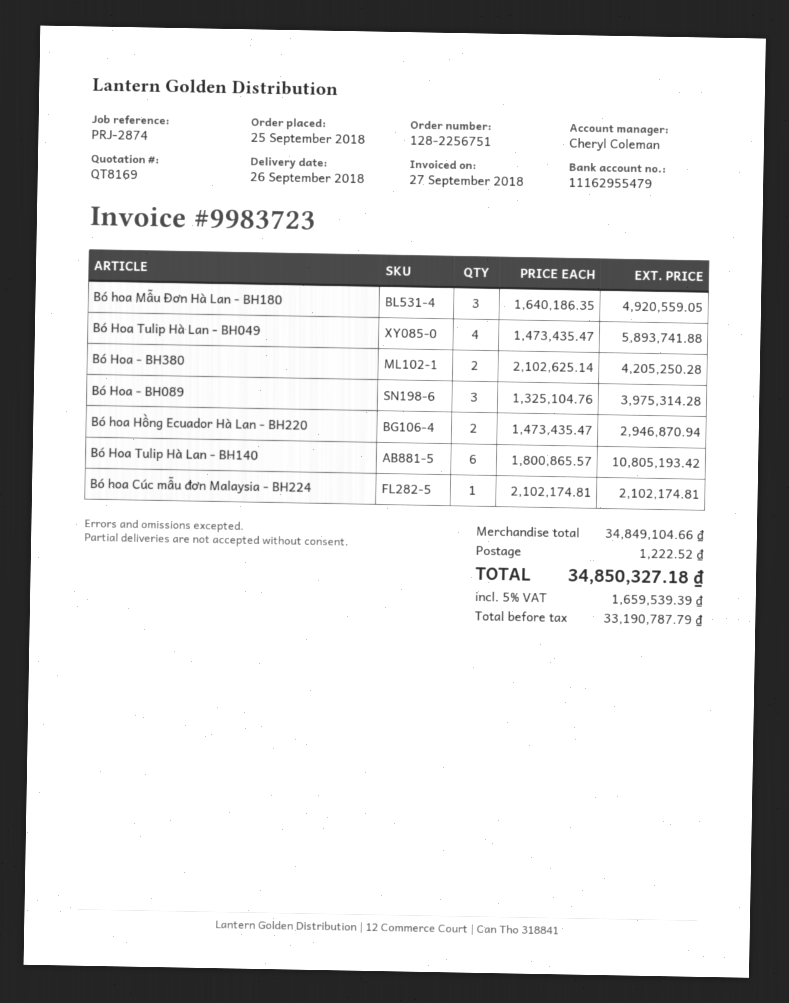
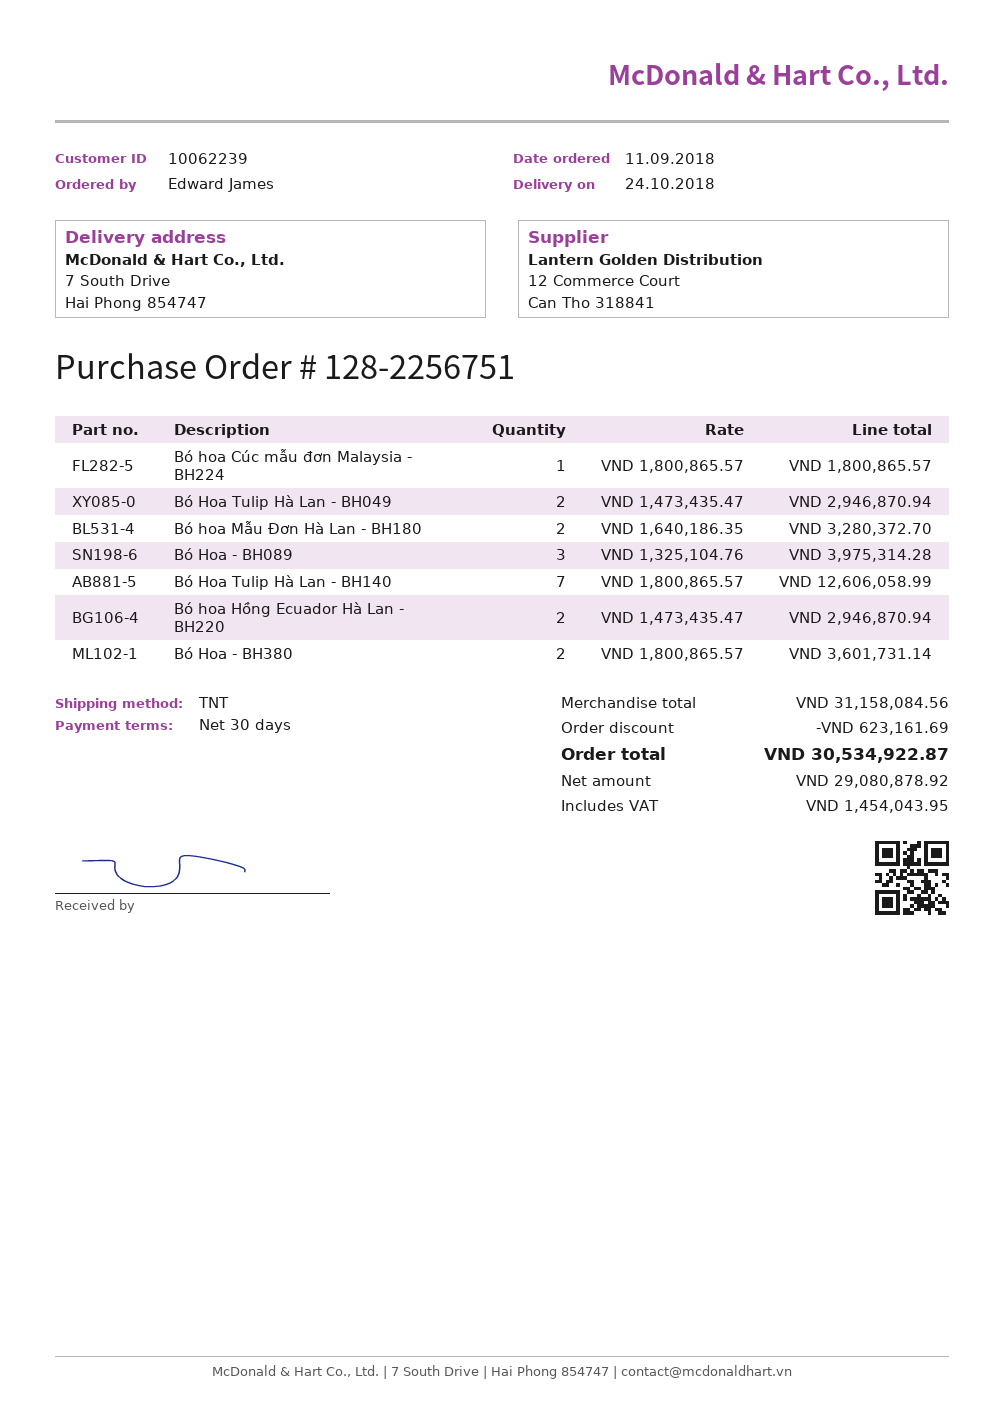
order date: 2018-09-25 -> 2018-09-11
delivery date: 2018-09-26 -> 2018-10-24
Bó hoa Mẫu Đơn Hà Lan - BH180: 3 x 1640186.35 = 4920559.05 -> 2 x 1640186.35 = 3280372.70
Bó Hoa Tulip Hà Lan - BH049: 4 x 1473435.47 = 5893741.88 -> 2 x 1473435.47 = 2946870.94
Bó Hoa - BH380: 2 x 2102625.14 = 4205250.28 -> 2 x 1800865.57 = 3601731.14
Bó Hoa Tulip Hà Lan - BH140: 6 x 1800865.57 = 10805193.42 -> 7 x 1800865.57 = 12606058.99
Bó hoa Cúc mẫu đơn Malaysia - BH224: 1 x 2102174.81 = 2102174.81 -> 1 x 1800865.57 = 1800865.57
subtotal: 34849104.66 -> 31158084.56
discount: none -> 623161.69
shipping: 1222.52 -> none
net: 33190787.79 -> 29080878.92
tax: 1659539.39 -> 1454043.95
total: 34850327.18 -> 30534922.87

